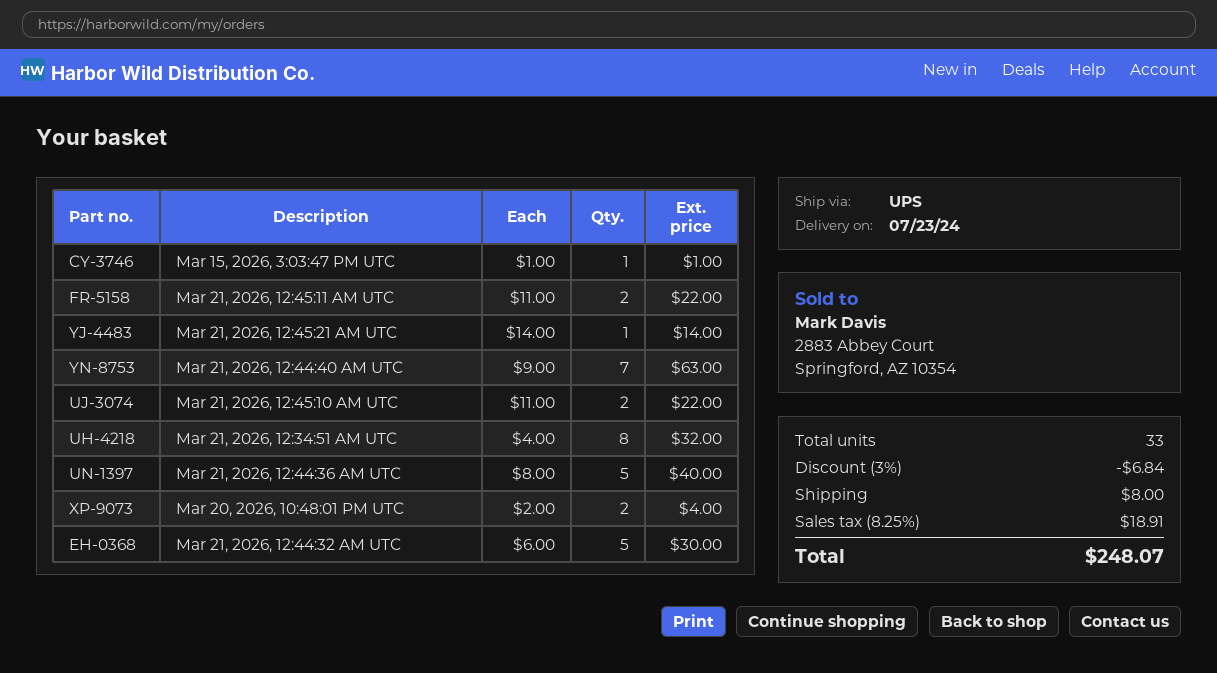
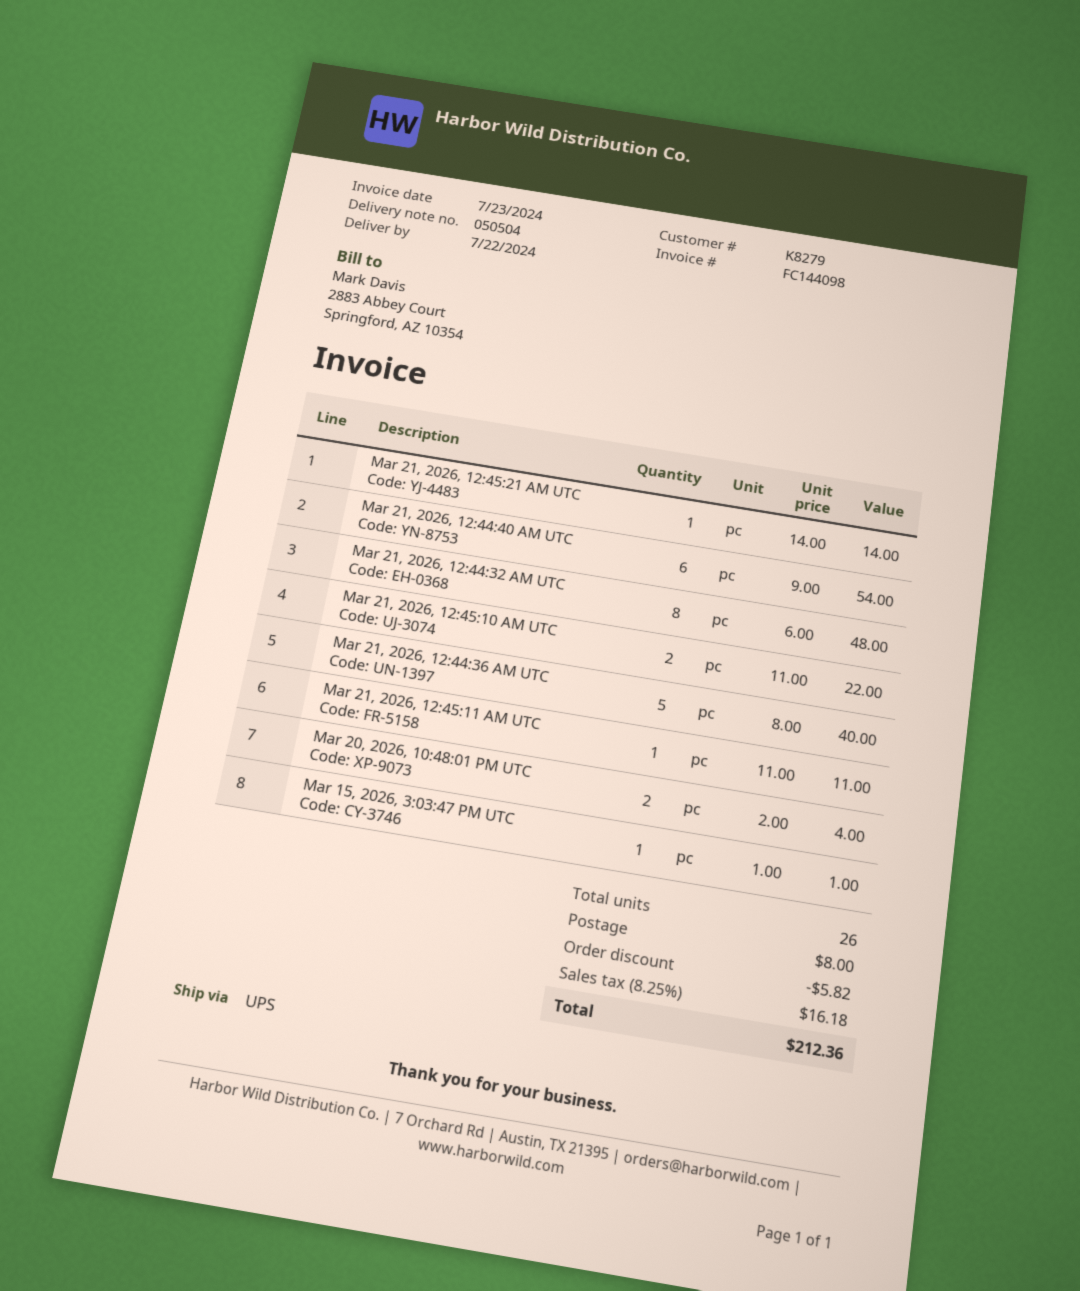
delivery date: 2024-07-23 -> 2024-07-22
Mar 21, 2026, 12:45:11 AM UTC: 2 x 11.00 = 22.00 -> 1 x 11.00 = 11.00
Mar 21, 2026, 12:44:40 AM UTC: 7 x 9.00 = 63.00 -> 6 x 9.00 = 54.00
Mar 21, 2026, 12:34:51 AM UTC: 8 x 4.00 = 32.00 -> none
Mar 21, 2026, 12:44:32 AM UTC: 5 x 6.00 = 30.00 -> 8 x 6.00 = 48.00
total quantity: 33 -> 26
discount: 6.84 -> 5.82
tax: 8.25% = 18.91 -> 8.25% = 16.18
total: 248.07 -> 212.36

